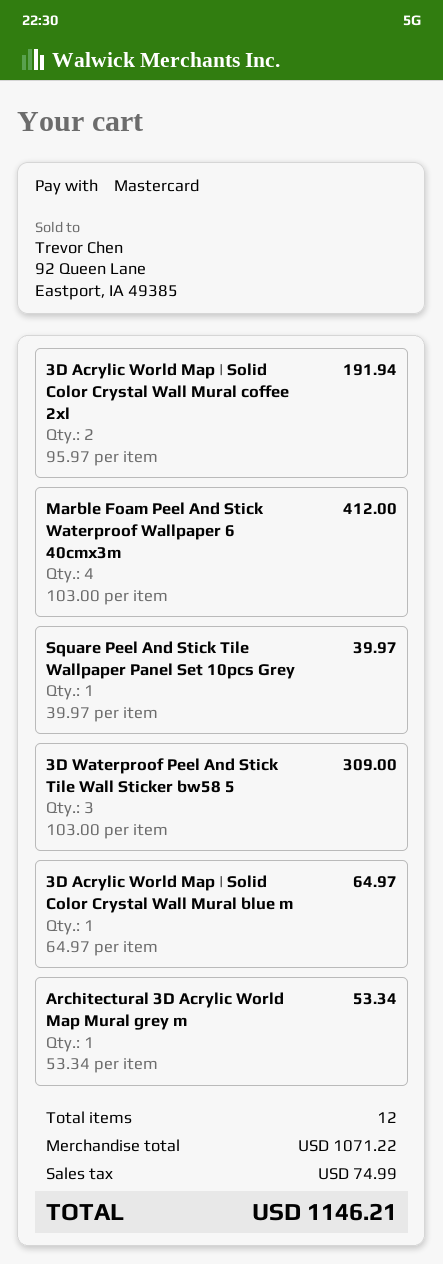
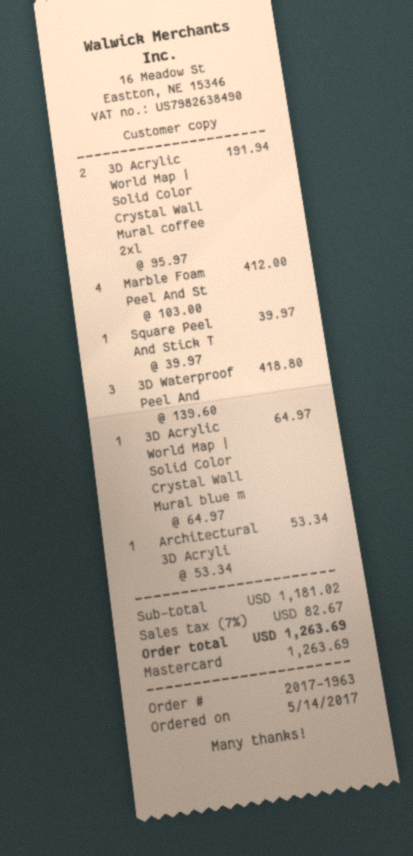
3D Waterproof Peel And Stick Tile Wall Sticker bw58 5: 3 x 103.00 = 309.00 -> 3 x 139.60 = 418.80
subtotal: 1071.22 -> 1181.02
tax: 74.99 -> 82.67
total: 1146.21 -> 1263.69

